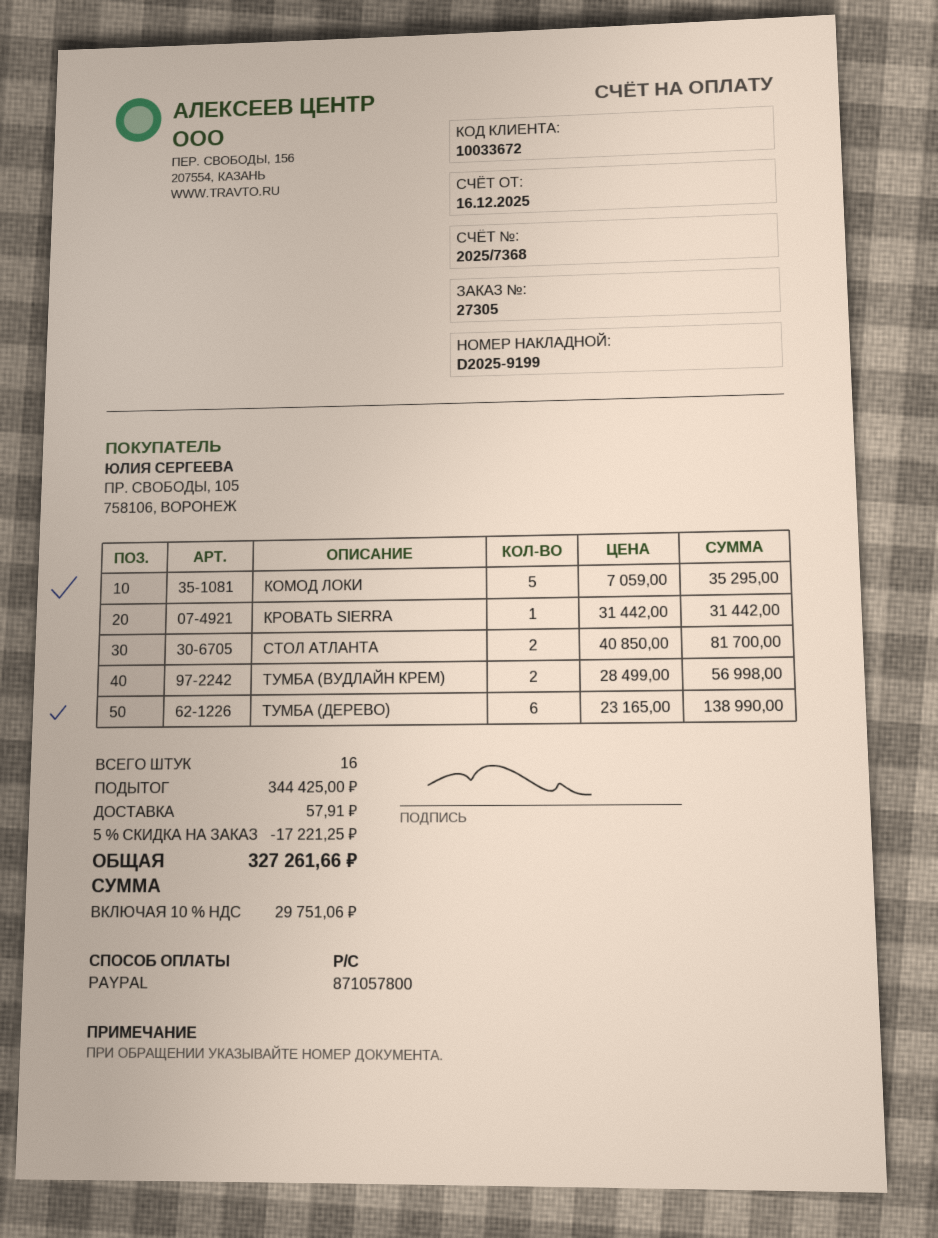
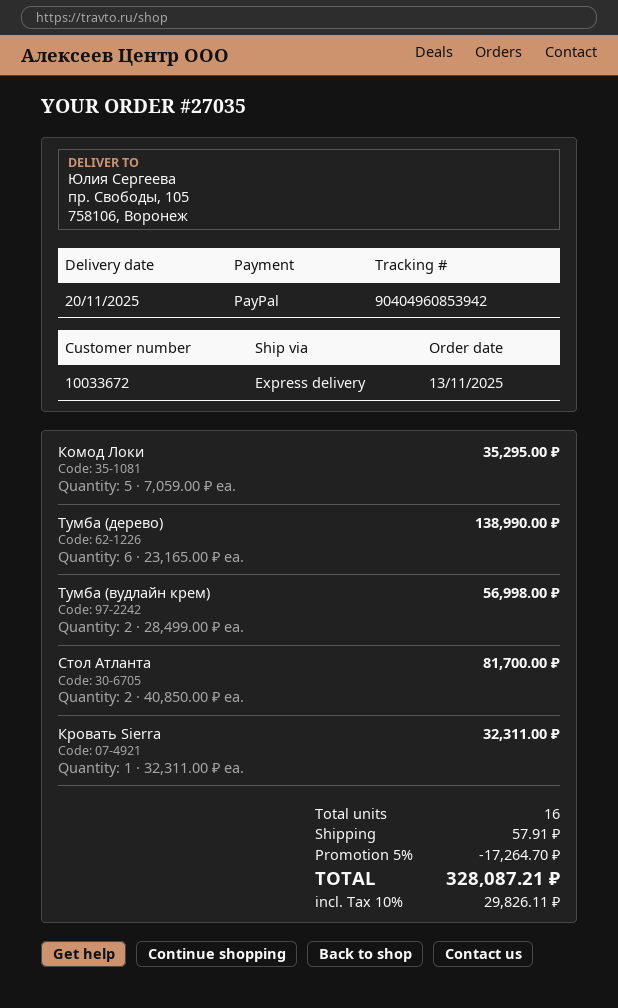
order number: 27305 -> 27035
КРОВАТЬ SIERRA: 1 x 31442.00 = 31442.00 -> 1 x 32311.00 = 32311.00
discount: 5% = 17221.25 -> 5% = 17264.70
tax: 10% = 29751.06 -> 10% = 29826.11
total: 327261.66 -> 328087.21

